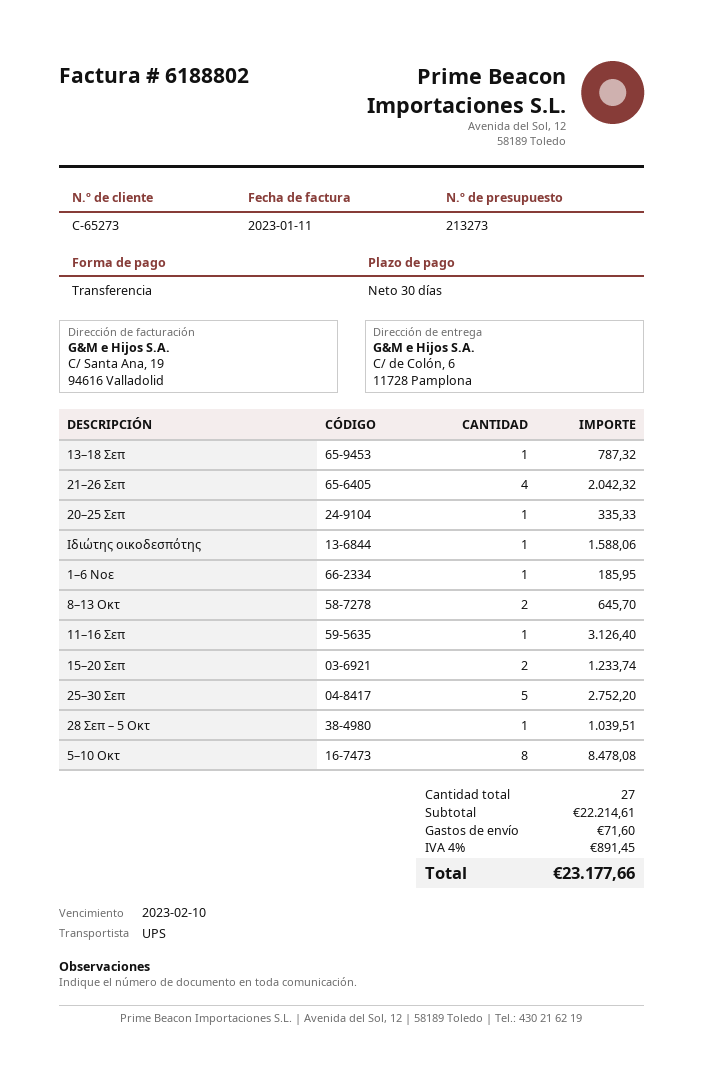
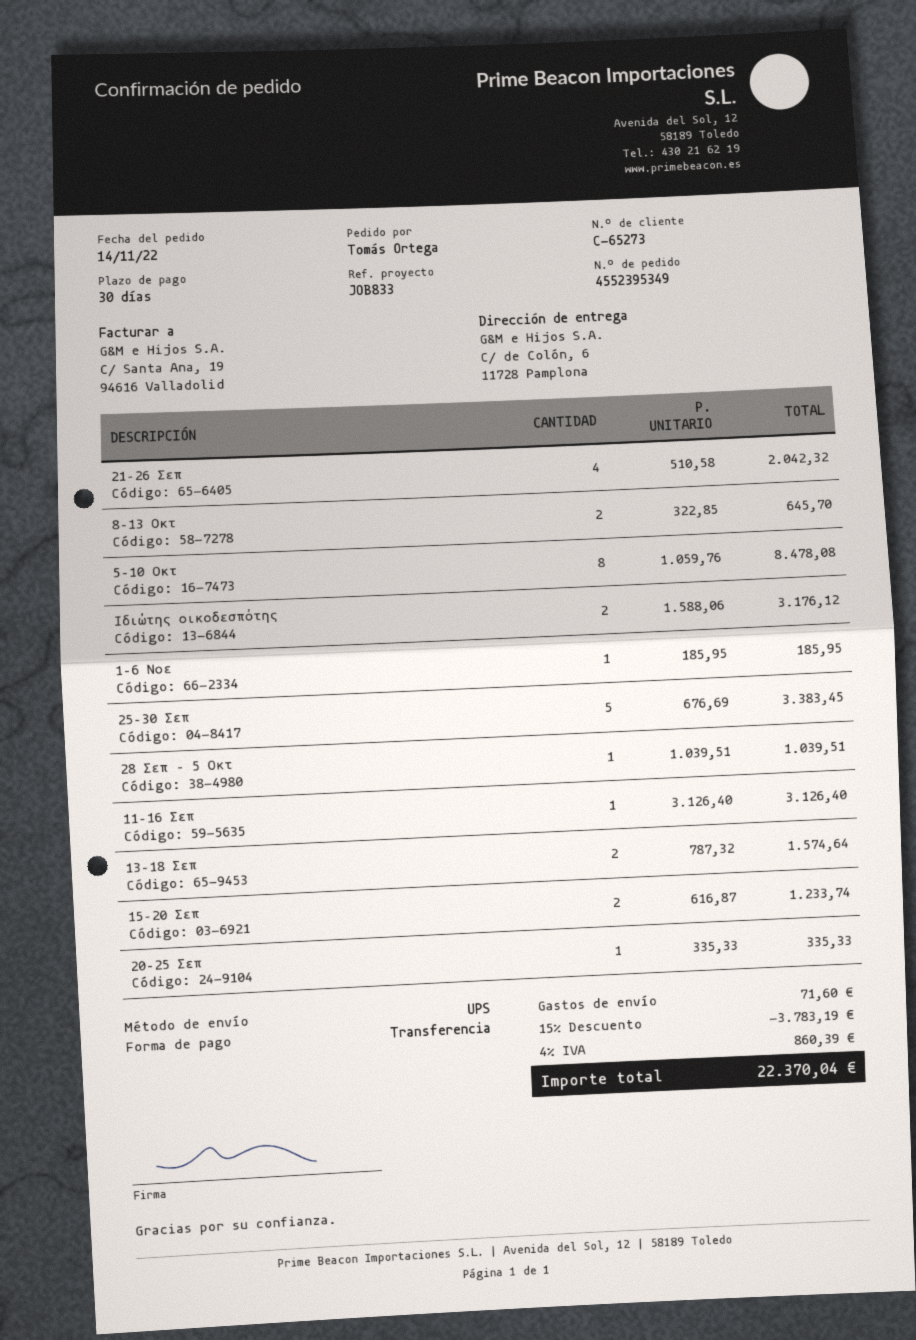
13–18 Σεπ: 1 for 787.32 -> 2 for 1574.64
Ιδιώτης οικοδεσπότης: 1 for 1588.06 -> 2 for 3176.12
25–30 Σεπ: 5 for 2752.20 -> 5 for 3383.45
discount: none -> 15% = 3783.19
tax: 4% = 891.45 -> 4% = 860.39
total: 23177.66 -> 22370.04

